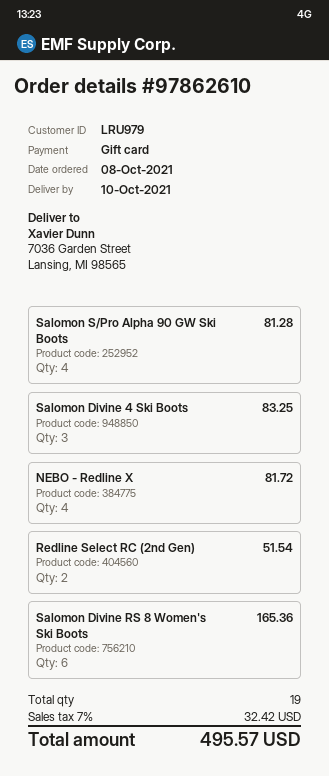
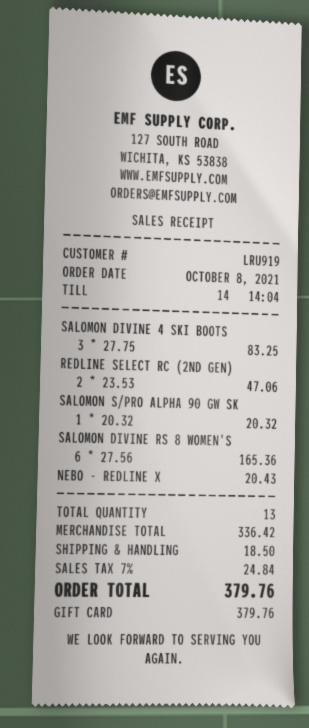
customer number: LRU979 -> LRU919
Salomon S/Pro Alpha 90 GW Ski Boots: 4 for 81.28 -> 1 for 20.32
NEBO - Redline X: 4 for 81.72 -> 1 for 20.43
Redline Select RC (2nd Gen): 2 for 51.54 -> 2 for 47.06
total quantity: 19 -> 13
shipping: none -> 18.50
tax: 7% = 32.42 -> 7% = 24.84
total: 495.57 -> 379.76

